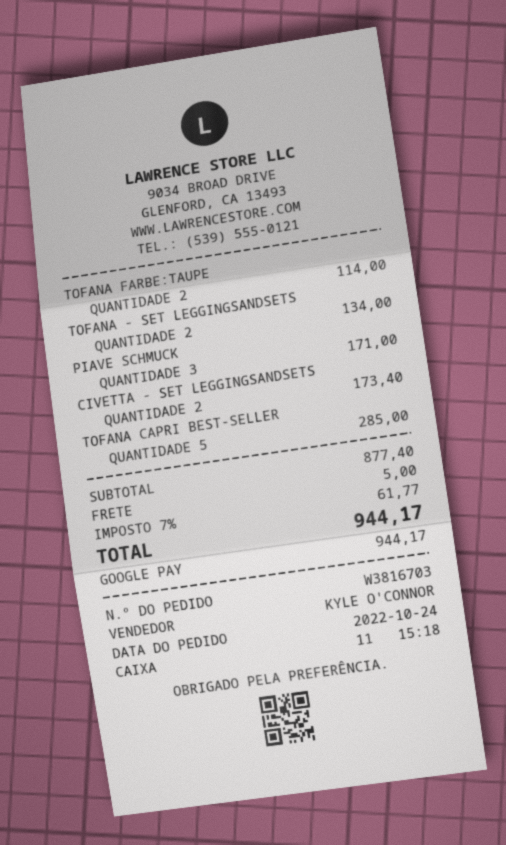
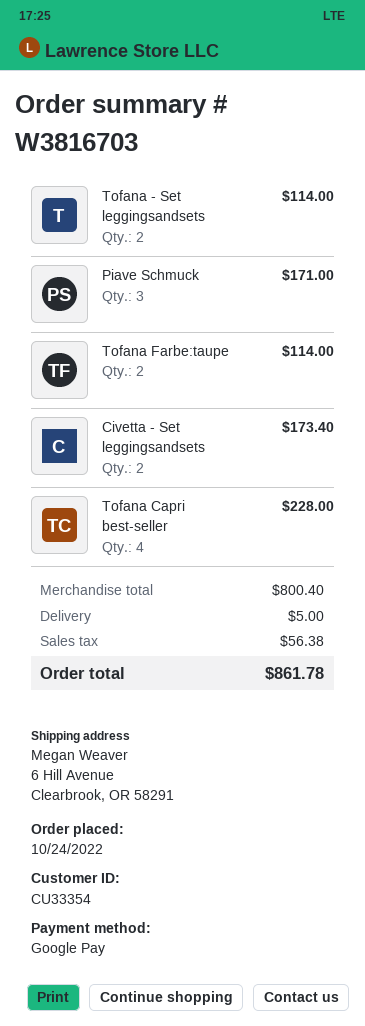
TOFANA - SET LEGGINGSANDSETS: 2 for 134.00 -> 2 for 114.00
TOFANA CAPRI BEST-SELLER: 5 for 285.00 -> 4 for 228.00
subtotal: 877.40 -> 800.40
tax: 61.77 -> 56.38
total: 944.17 -> 861.78

